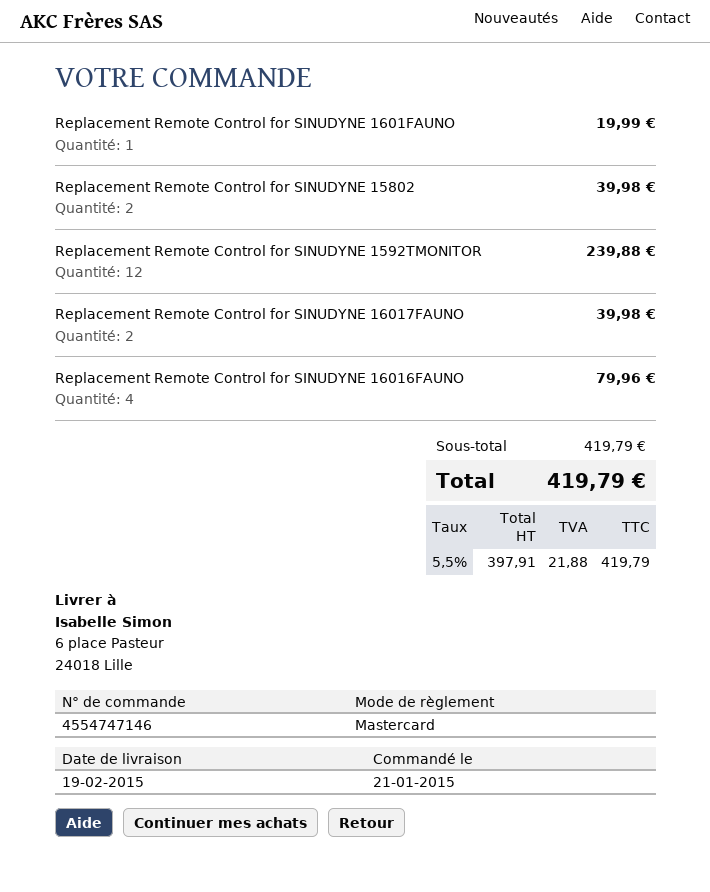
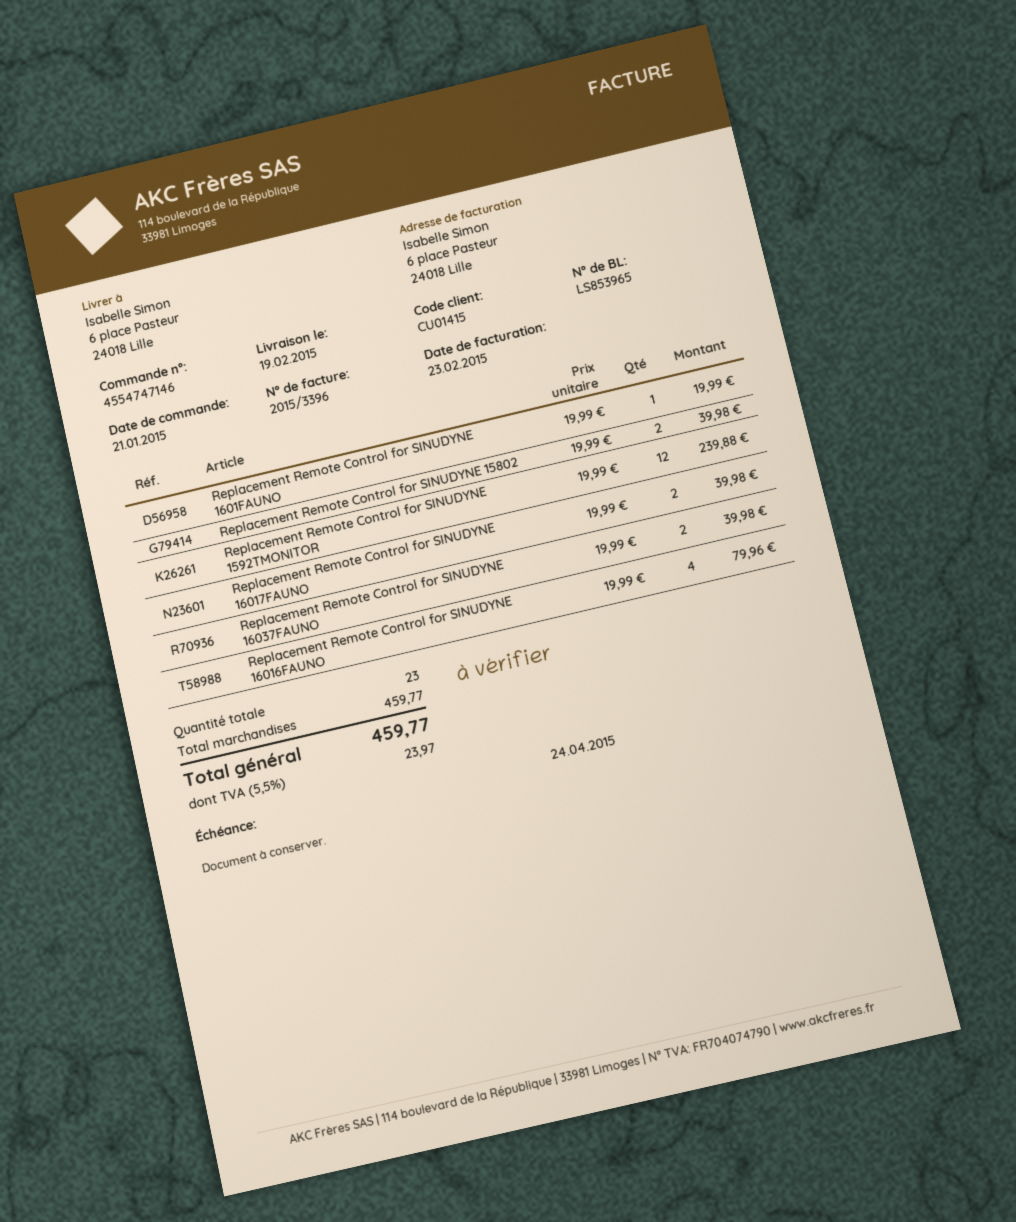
Replacement Remote Control for SINUDYNE 16037FAUNO: none -> 2 for 39.98
subtotal: 419.79 -> 459.77
tax: 5.5% = 21.88 -> 5.5% = 23.97
total: 419.79 -> 459.77

